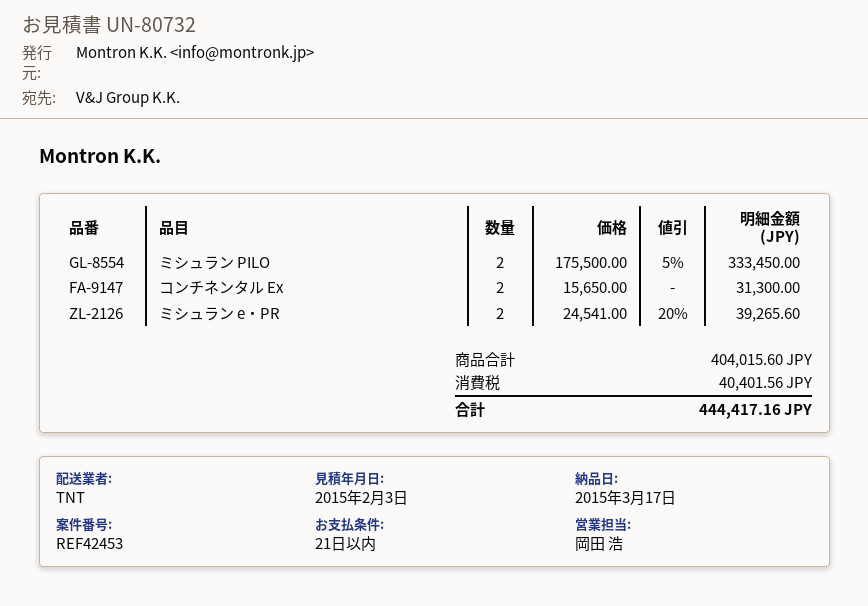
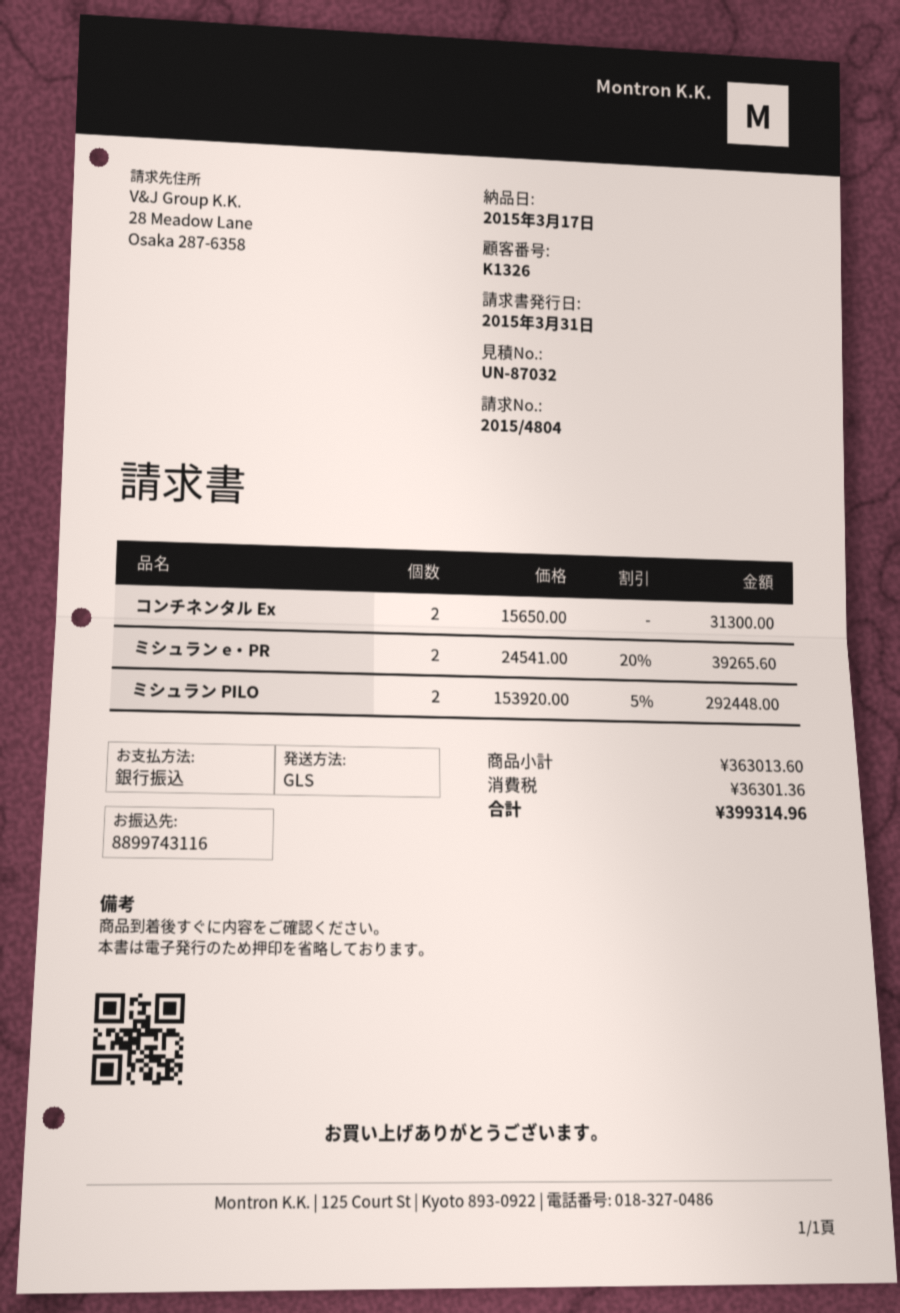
quote number: UN-80732 -> UN-87032
shipping method: TNT -> GLS
ミシュラン PILO: 2 x 175500.00 - 5% = 333450.00 -> 2 x 153920.00 - 5% = 292448.00
subtotal: 404015.60 -> 363013.60
tax: 40401.56 -> 36301.36
total: 444417.16 -> 399314.96

